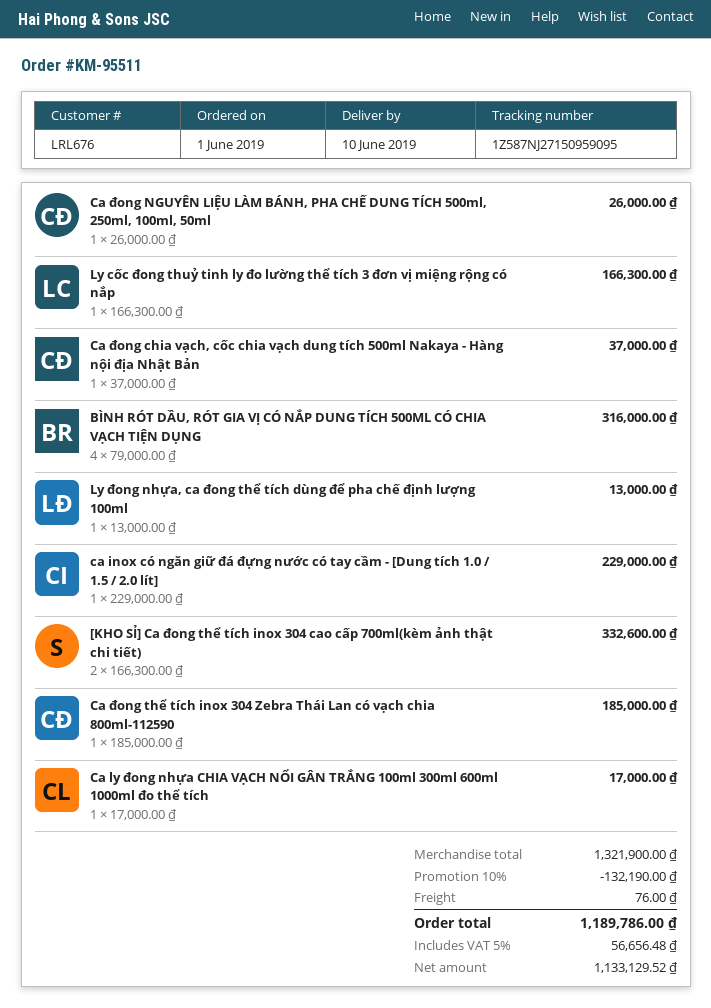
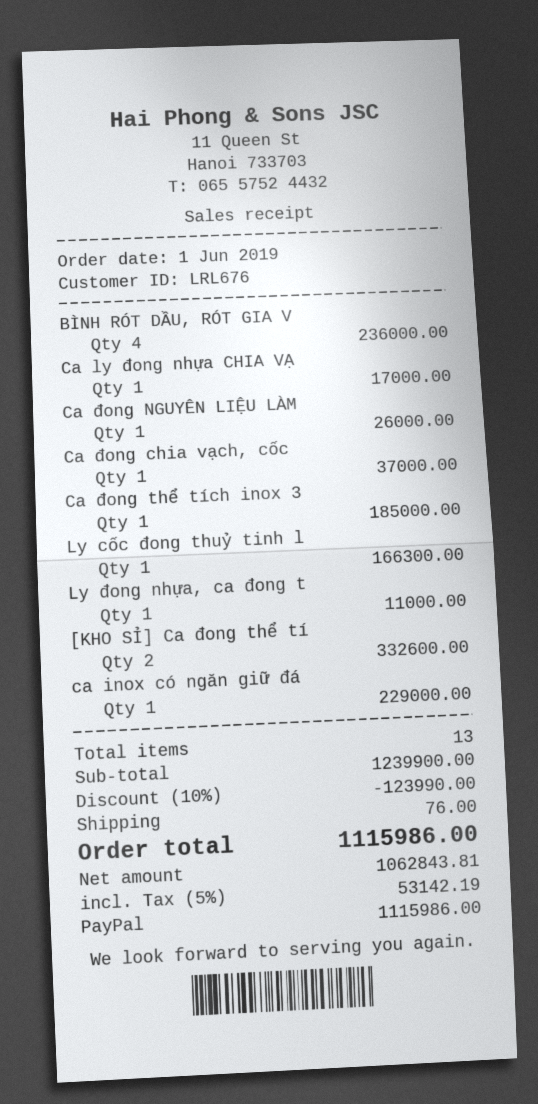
BÌNH RÓT DẦU, RÓT GIA VỊ CÓ NẮP DUNG TÍCH 500ML CÓ CHIA VẠCH TIỆN DỤNG: 4 for 316000.00 -> 4 for 236000.00
Ly đong nhựa, ca đong thể tích dùng để pha chế định lượng 100ml: 1 for 13000.00 -> 1 for 11000.00
subtotal: 1321900.00 -> 1239900.00
discount: 10% = 132190.00 -> 10% = 123990.00
net: 1133129.52 -> 1062843.81
tax: 5% = 56656.48 -> 5% = 53142.19
total: 1189786.00 -> 1115986.00

